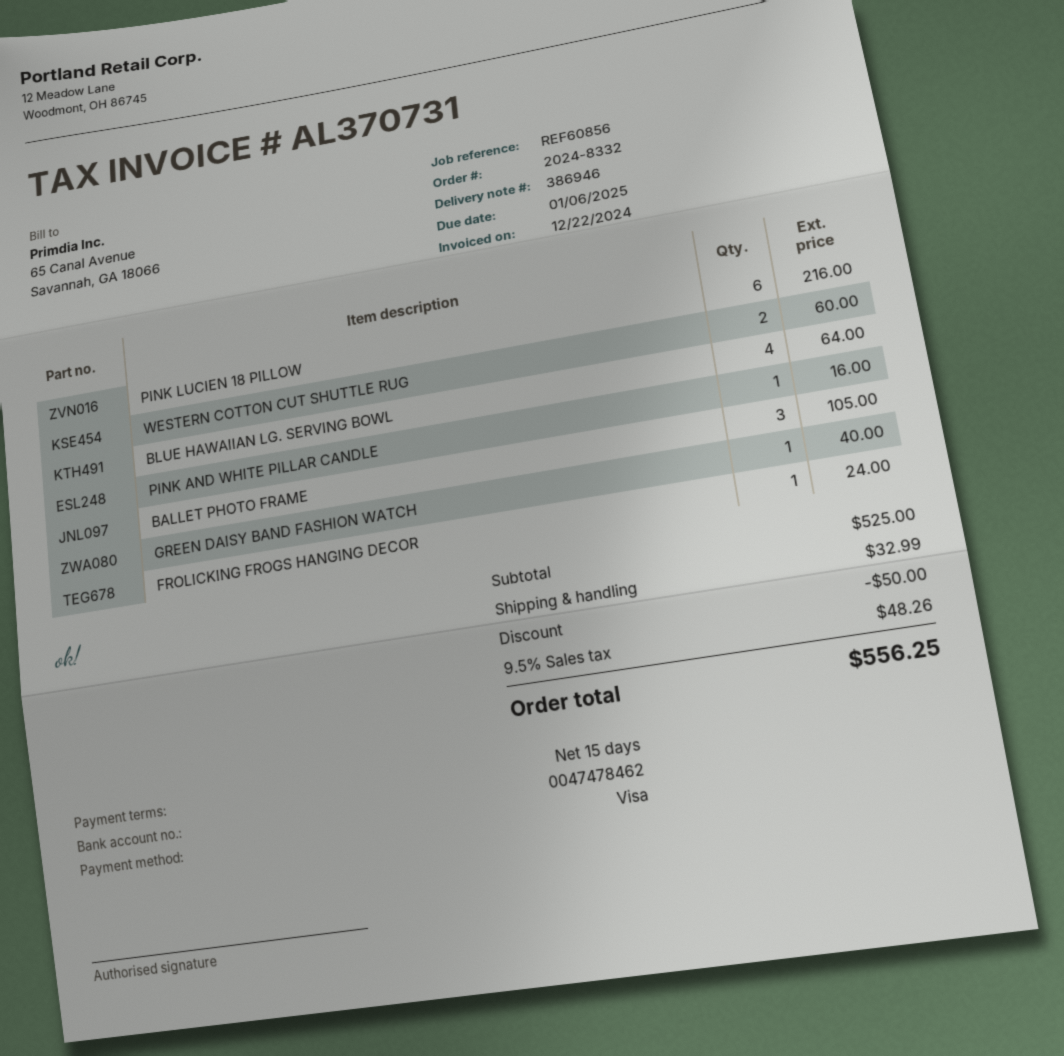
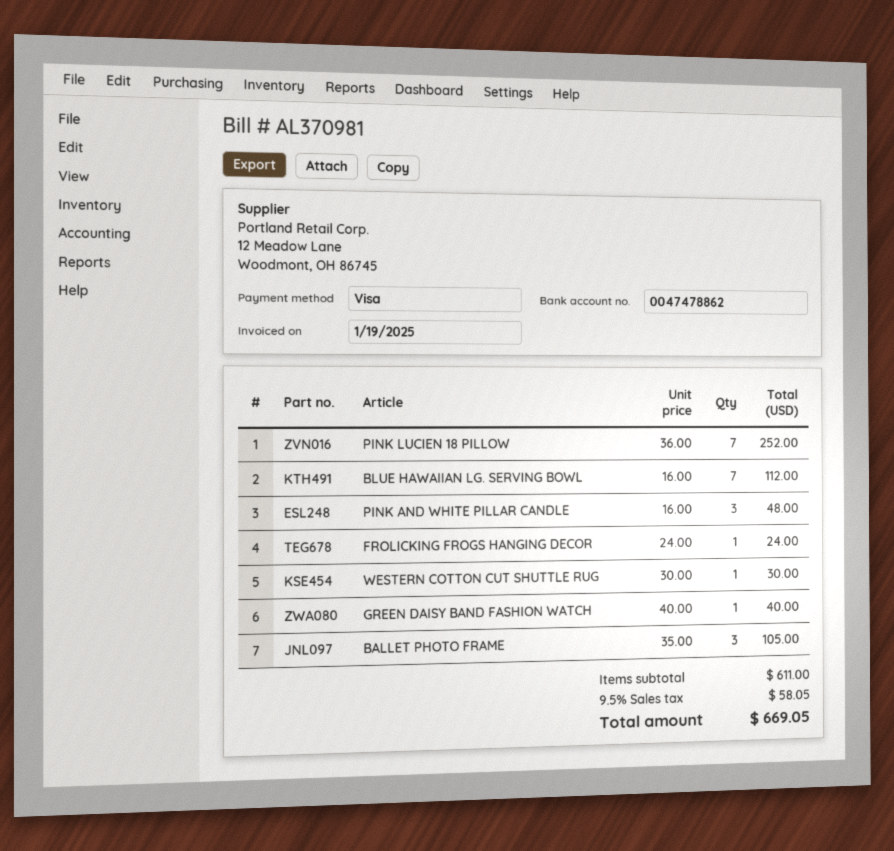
invoice number: AL370731 -> AL370981
invoice date: 2024-12-22 -> 2025-01-19
bank account: 0047478462 -> 0047478862
PINK LUCIEN 18 PILLOW: 6 for 216.00 -> 7 for 252.00
WESTERN COTTON CUT SHUTTLE RUG: 2 for 60.00 -> 1 for 30.00
BLUE HAWAIIAN LG. SERVING BOWL: 4 for 64.00 -> 7 for 112.00
PINK AND WHITE PILLAR CANDLE: 1 for 16.00 -> 3 for 48.00
subtotal: 525.00 -> 611.00
discount: 50.00 -> none
shipping: 32.99 -> none
tax: 9.5% = 48.26 -> 9.5% = 58.05
total: 556.25 -> 669.05

